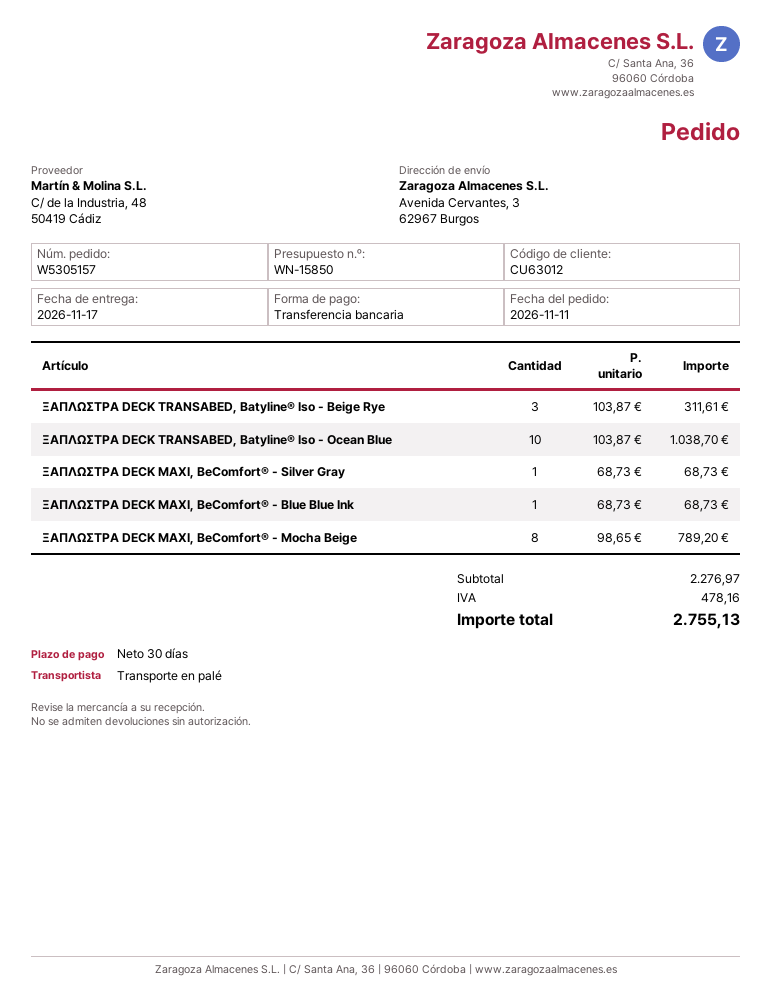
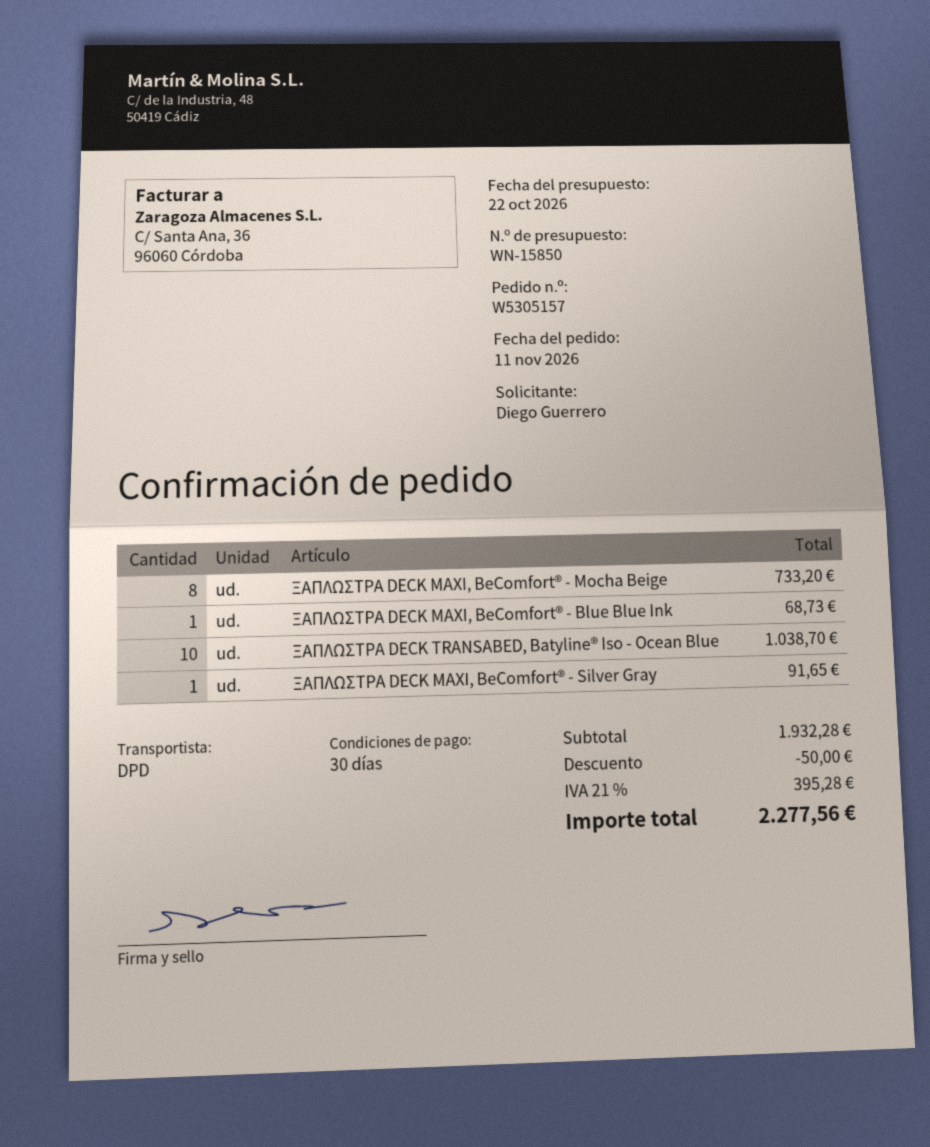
shipping method: pallet freight -> DPD
ΞΑΠΛΩΣΤΡΑ DECK TRANSABED, Batyline® Iso - Beige Rye: 3 for 311.61 -> none
ΞΑΠΛΩΣΤΡΑ DECK MAXI, BeComfort® - Silver Gray: 1 for 68.73 -> 1 for 91.65
ΞΑΠΛΩΣΤΡΑ DECK MAXI, BeComfort® - Mocha Beige: 8 for 789.20 -> 8 for 733.20
subtotal: 2276.97 -> 1932.28
discount: none -> 50.00
tax: 478.16 -> 395.28
total: 2755.13 -> 2277.56

